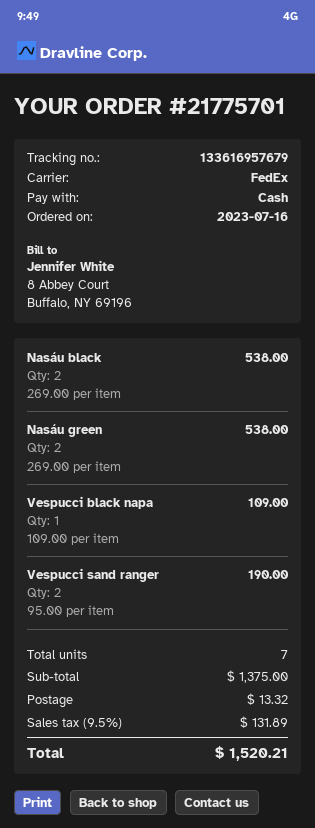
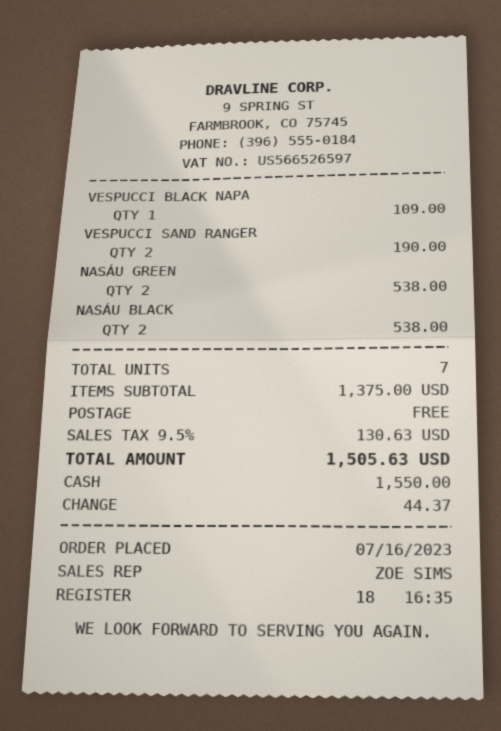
shipping: 13.32 -> 0.00
tax: 9.5% = 131.89 -> 9.5% = 130.63
total: 1520.21 -> 1505.63

